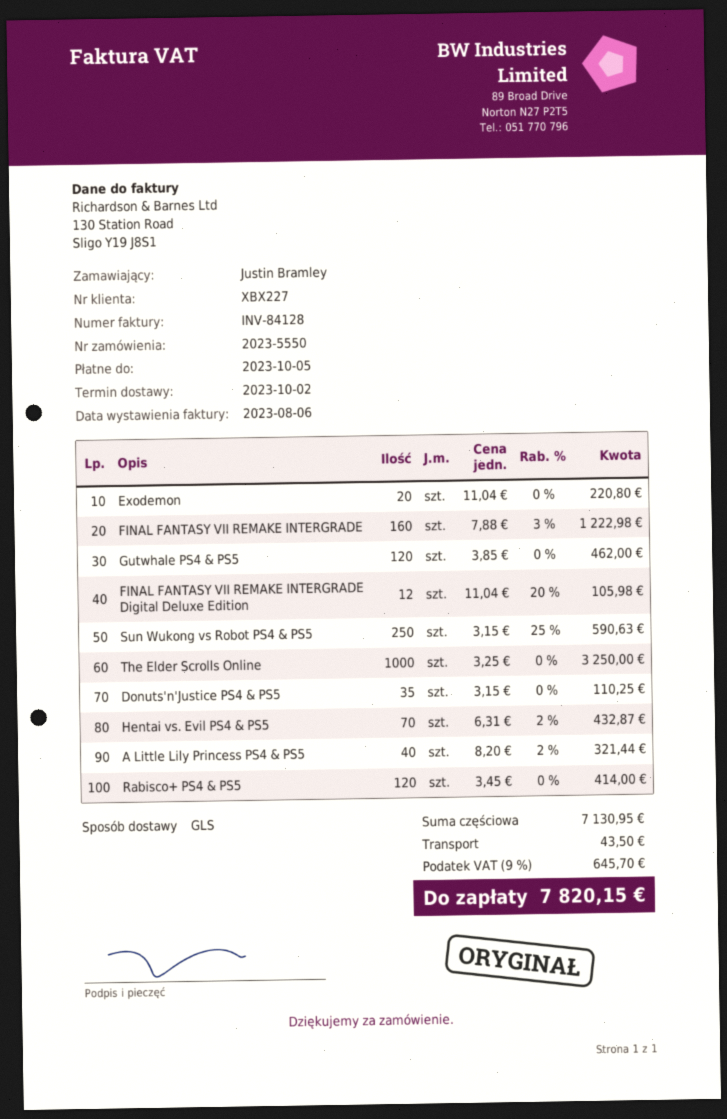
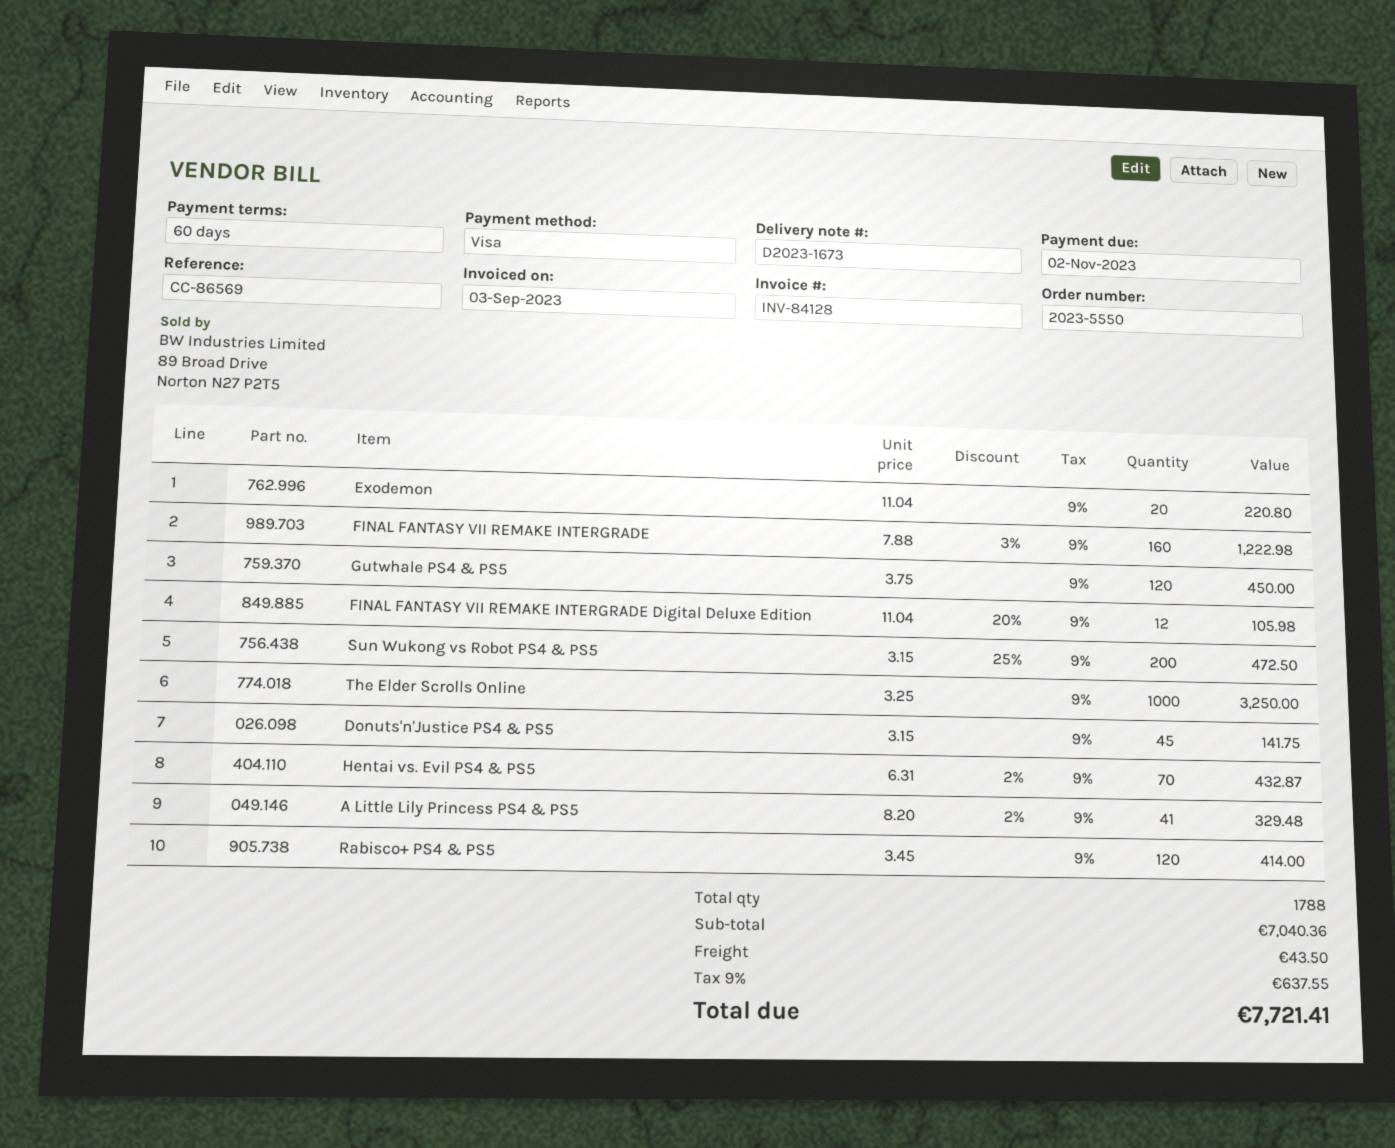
invoice date: 2023-08-06 -> 2023-09-03
due date: 2023-10-05 -> 2023-11-02
Gutwhale PS4 & PS5: 120 x 3.85 = 462.00 -> 120 x 3.75 = 450.00
Sun Wukong vs Robot PS4 & PS5: 250 x 3.15 - 25% = 590.63 -> 200 x 3.15 - 25% = 472.50
Donuts'n'Justice PS4 & PS5: 35 x 3.15 = 110.25 -> 45 x 3.15 = 141.75
A Little Lily Princess PS4 & PS5: 40 x 8.20 - 2% = 321.44 -> 41 x 8.20 - 2% = 329.48
subtotal: 7130.95 -> 7040.36
tax: 9% = 645.70 -> 9% = 637.55
total: 7820.15 -> 7721.41

